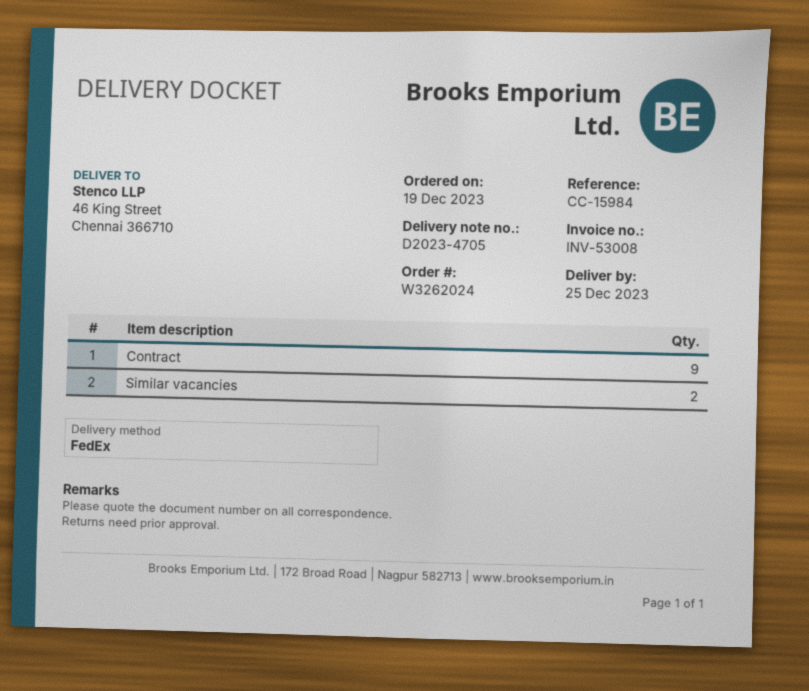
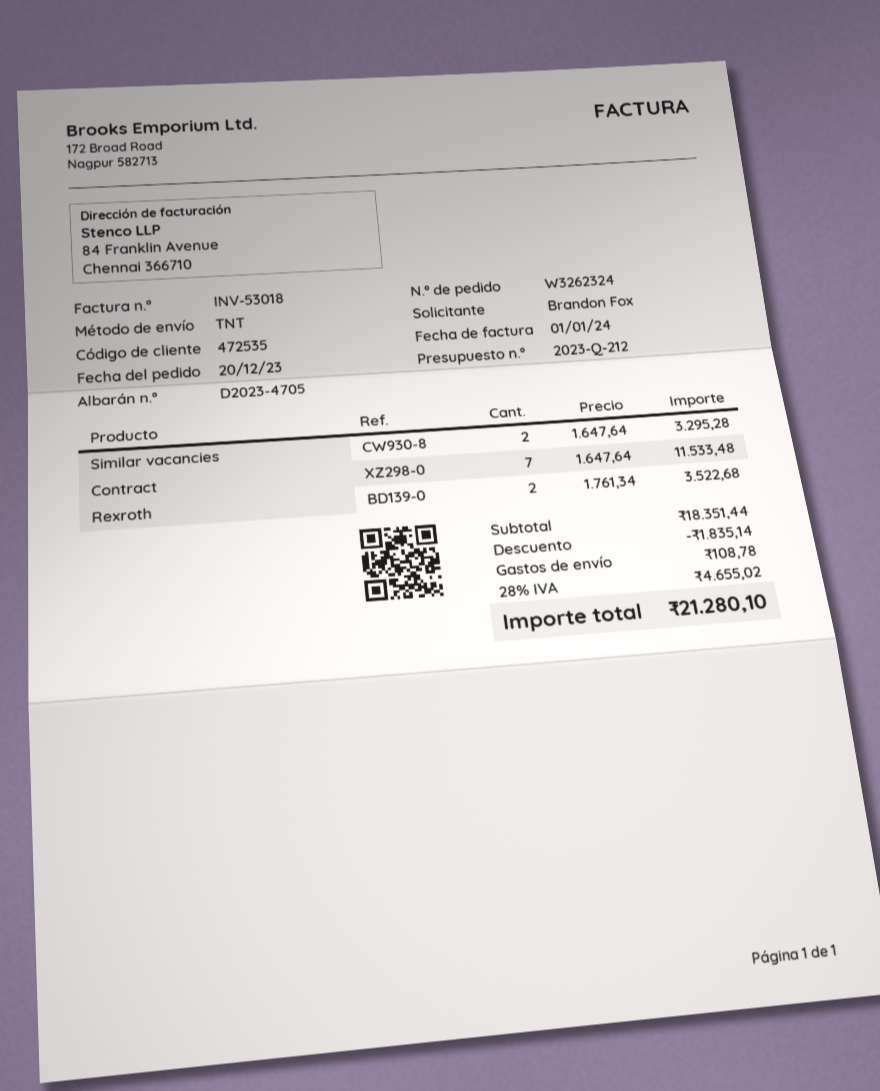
order number: W3262024 -> W3262324
order date: 2023-12-19 -> 2023-12-20
invoice number: INV-53008 -> INV-53018
shipping method: FedEx -> TNT
Contract: 9 -> 7
Rexroth: none -> 2

